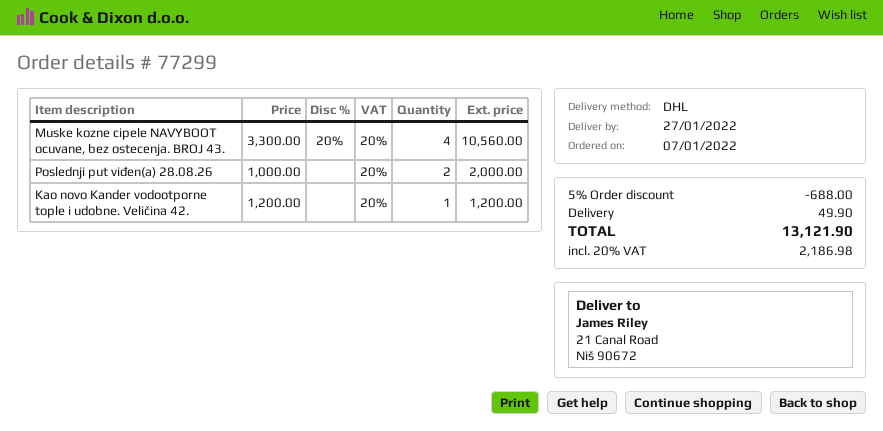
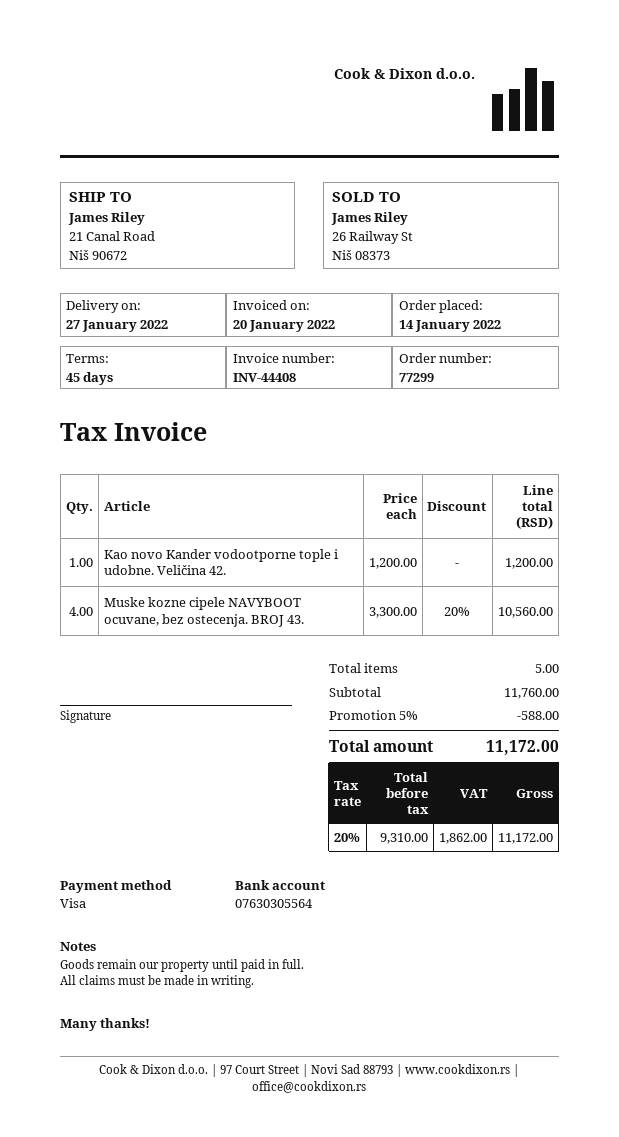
order date: 2022-01-07 -> 2022-01-14
Poslednji put viđen(a) 28.08.26: 2 x 1000.00 = 2000.00 -> none
discount: 5% = 688.00 -> 5% = 588.00
shipping: 49.90 -> none
tax: 20% = 2186.98 -> 20% = 1862.00
total: 13121.90 -> 11172.00

